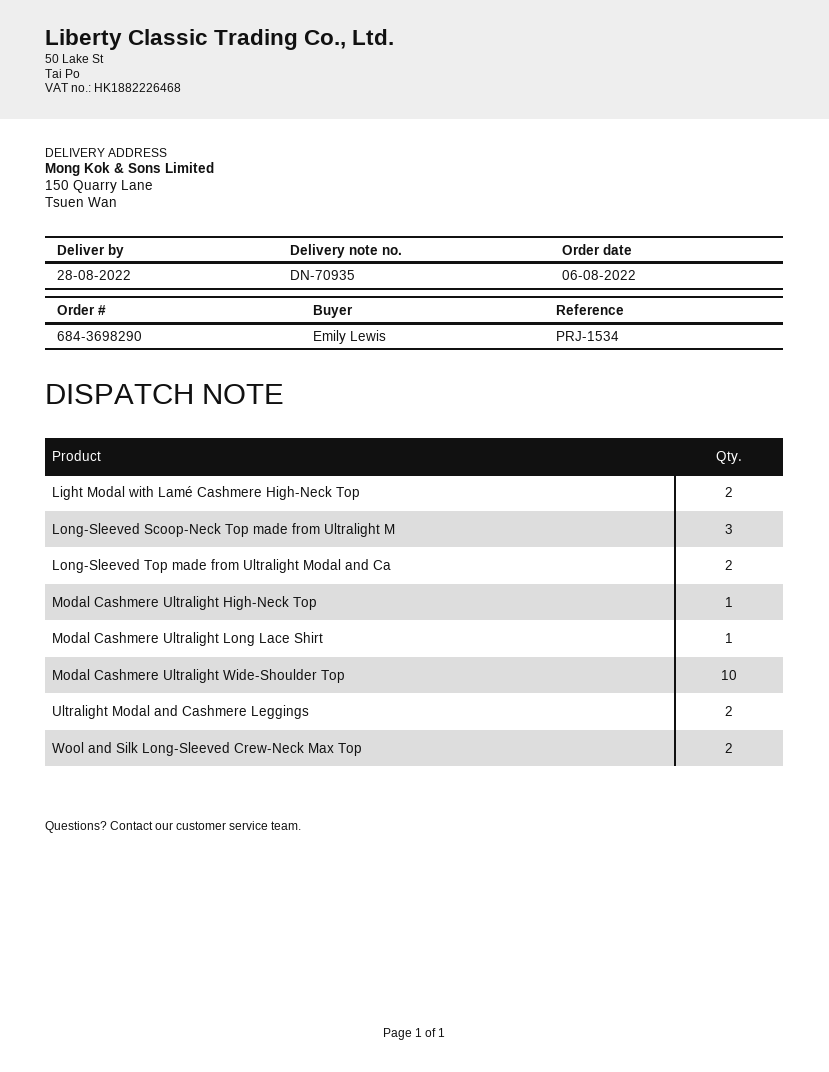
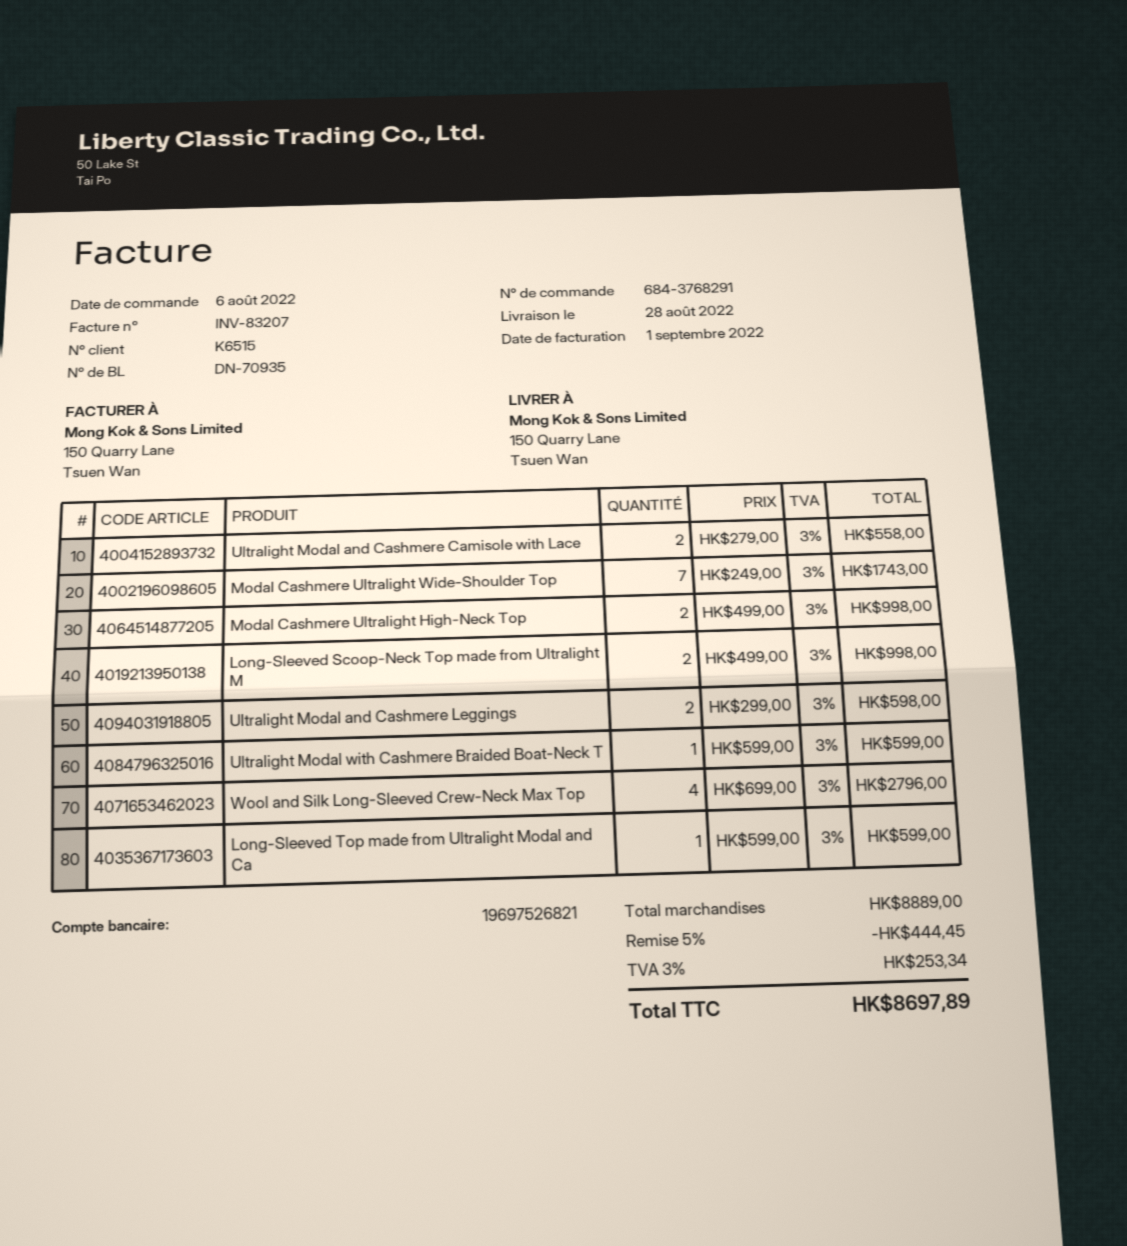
order number: 684-3698290 -> 684-3768291
Light Modal with Lamé Cashmere High-Neck Top: 2 -> none
Long-Sleeved Scoop-Neck Top made from Ultralight M: 3 -> 2
Long-Sleeved Top made from Ultralight Modal and Ca: 2 -> 1
Modal Cashmere Ultralight High-Neck Top: 1 -> 2
Modal Cashmere Ultralight Long Lace Shirt: 1 -> none
Modal Cashmere Ultralight Wide-Shoulder Top: 10 -> 7
Wool and Silk Long-Sleeved Crew-Neck Max Top: 2 -> 4
Ultralight Modal and Cashmere Camisole with Lace: none -> 2
Ultralight Modal with Cashmere Braided Boat-Neck T: none -> 1

